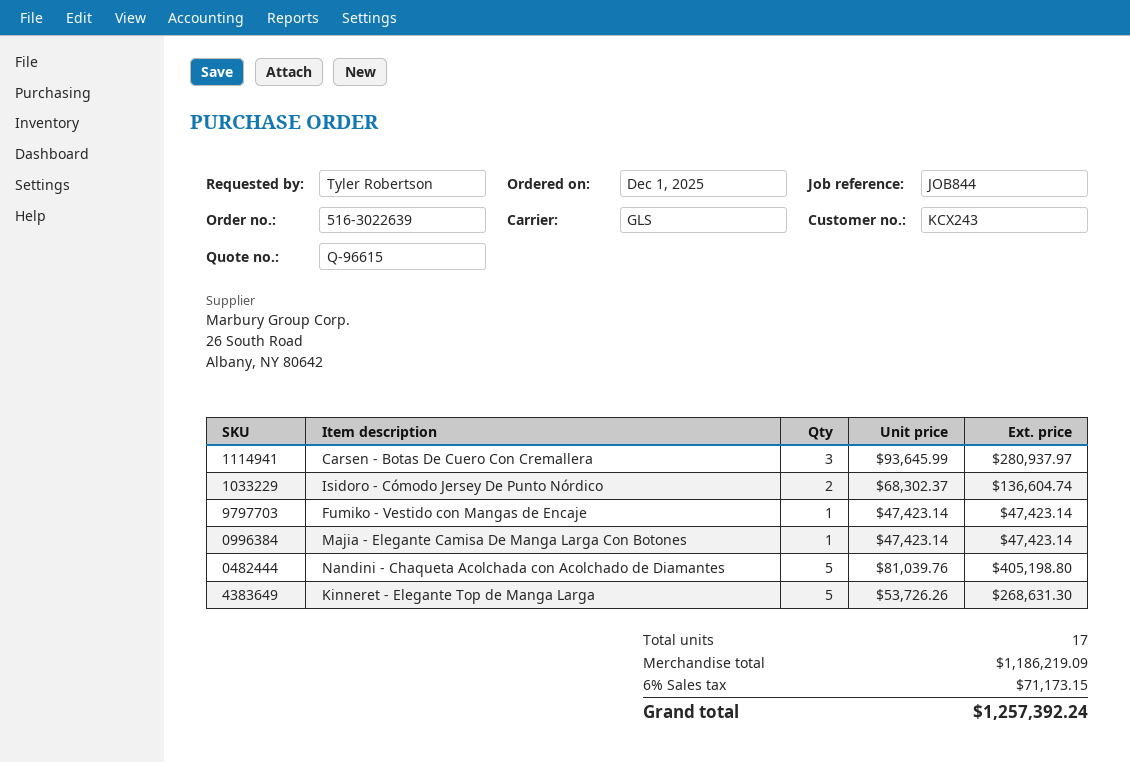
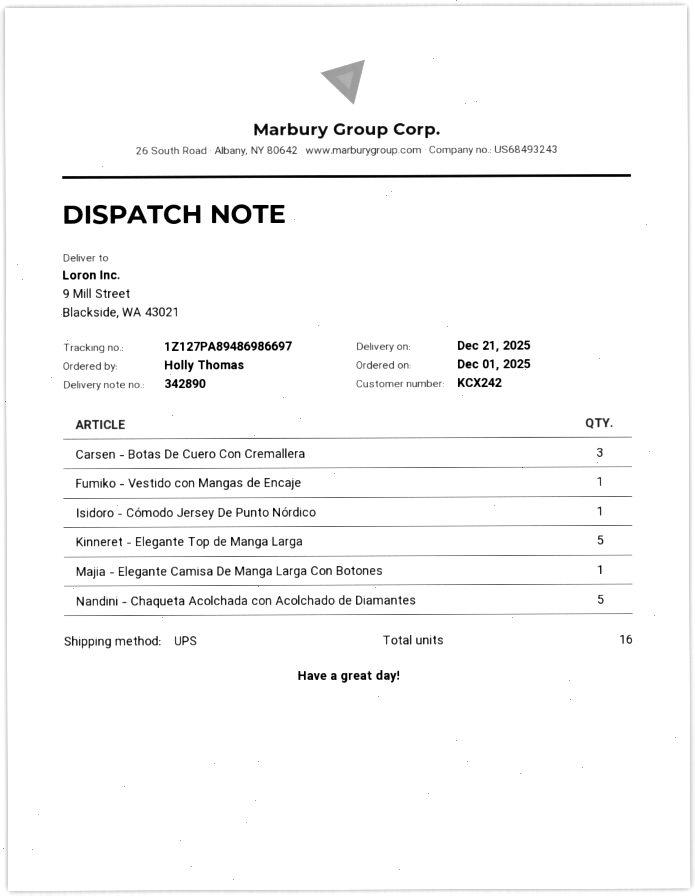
customer number: KCX243 -> KCX242
ordered by: Tyler Robertson -> Holly Thomas
shipping method: GLS -> UPS
Isidoro - Cómodo Jersey De Punto Nórdico: 2 -> 1
total quantity: 17 -> 16

